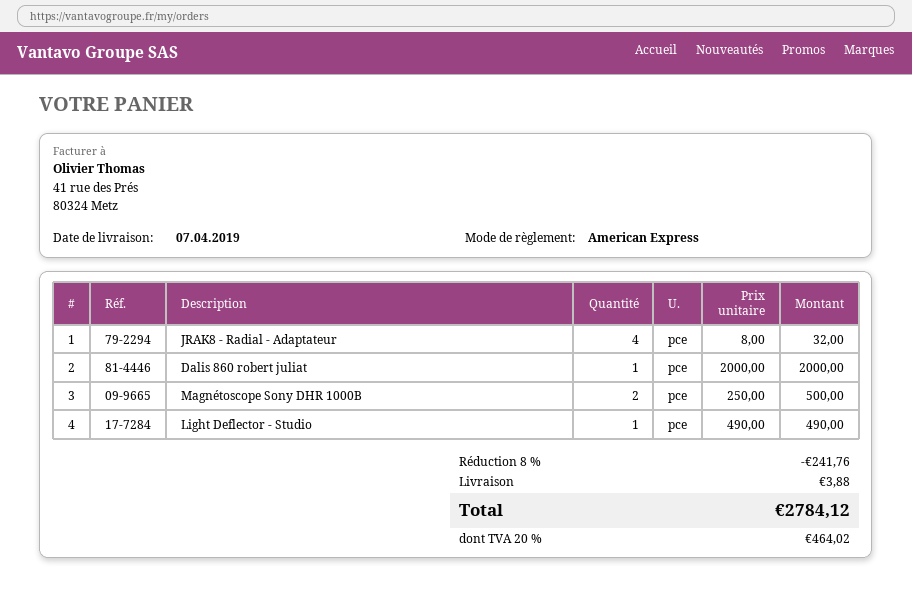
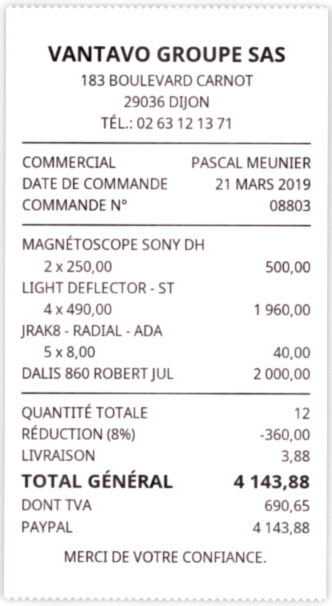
payment method: American Express -> PayPal
JRAK8 - Radial - Adaptateur: 4 x 8.00 = 32.00 -> 5 x 8.00 = 40.00
Light Deflector - Studio: 1 x 490.00 = 490.00 -> 4 x 490.00 = 1960.00
discount: 8% = 241.76 -> 8% = 360.00
tax: 464.02 -> 690.65
total: 2784.12 -> 4143.88

